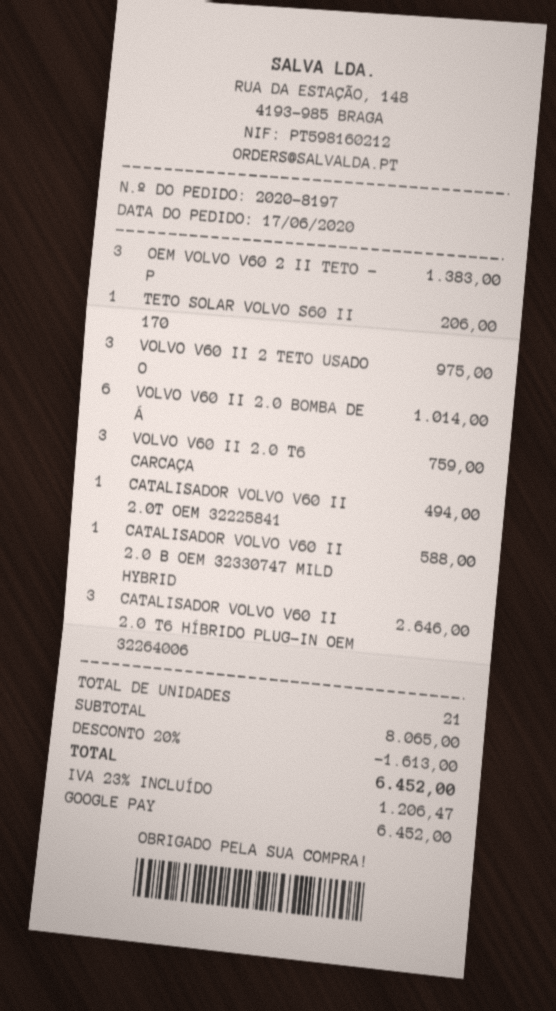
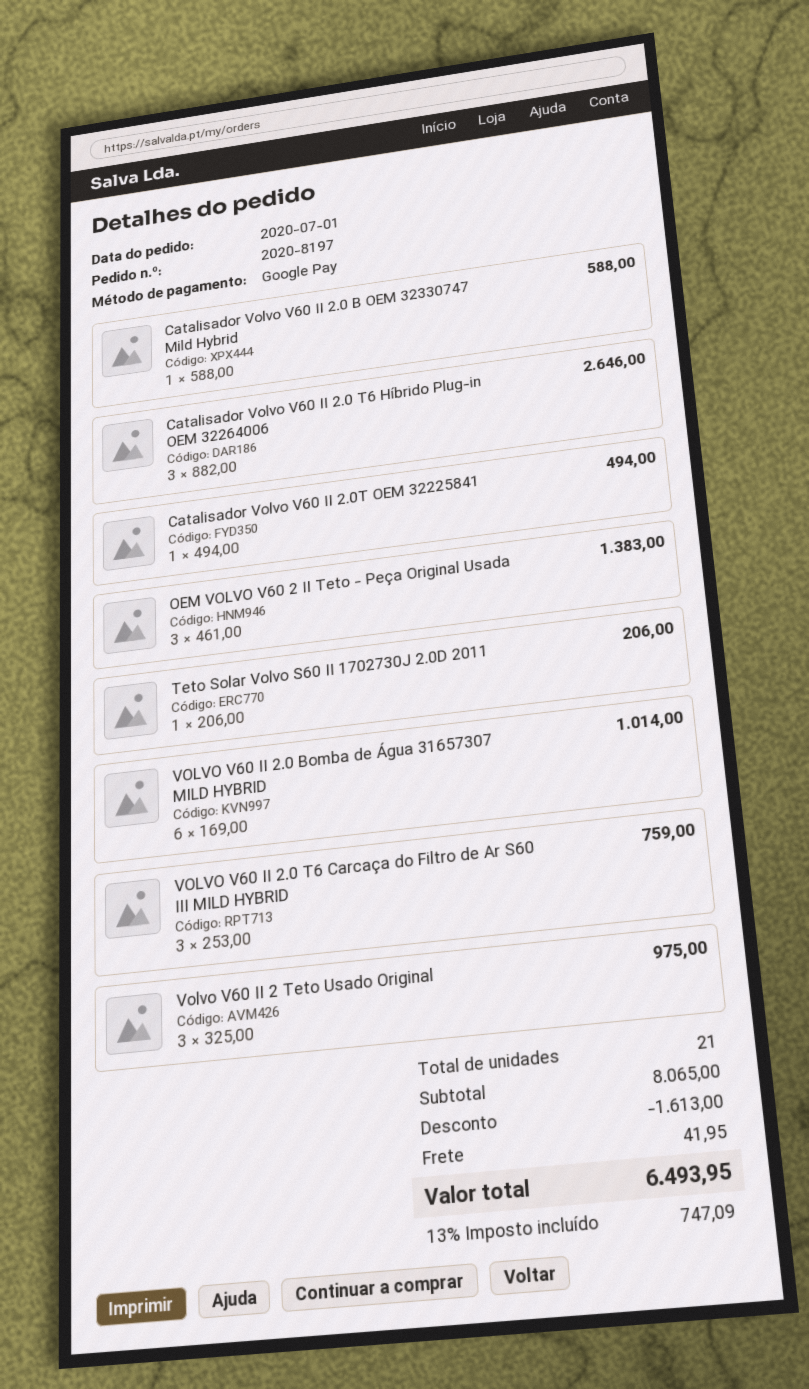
order date: 2020-06-17 -> 2020-07-01
shipping: none -> 41.95
tax: 23% = 1206.47 -> 13% = 747.09
total: 6452.00 -> 6493.95

